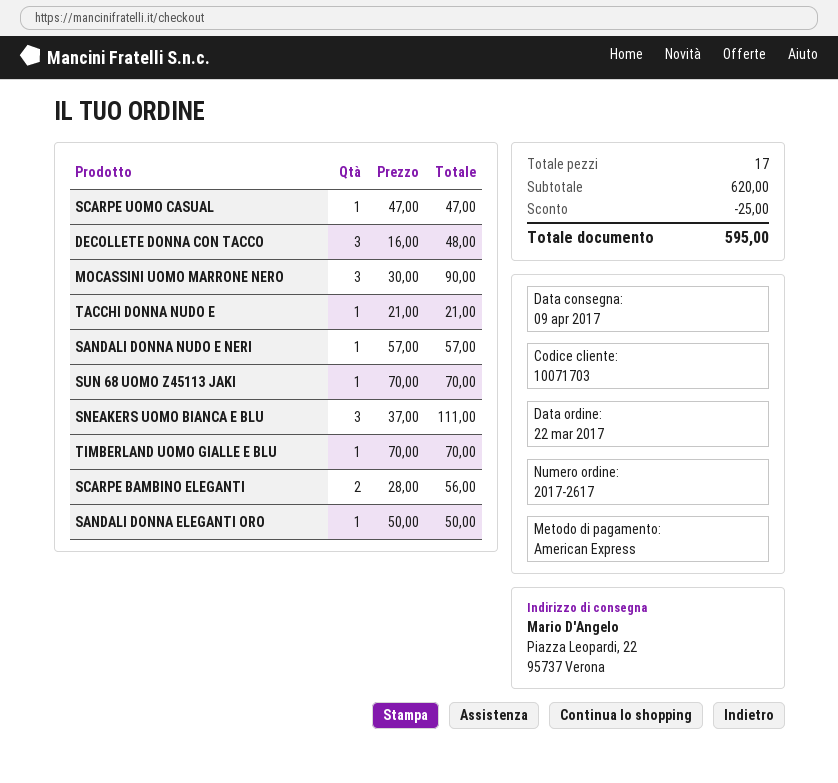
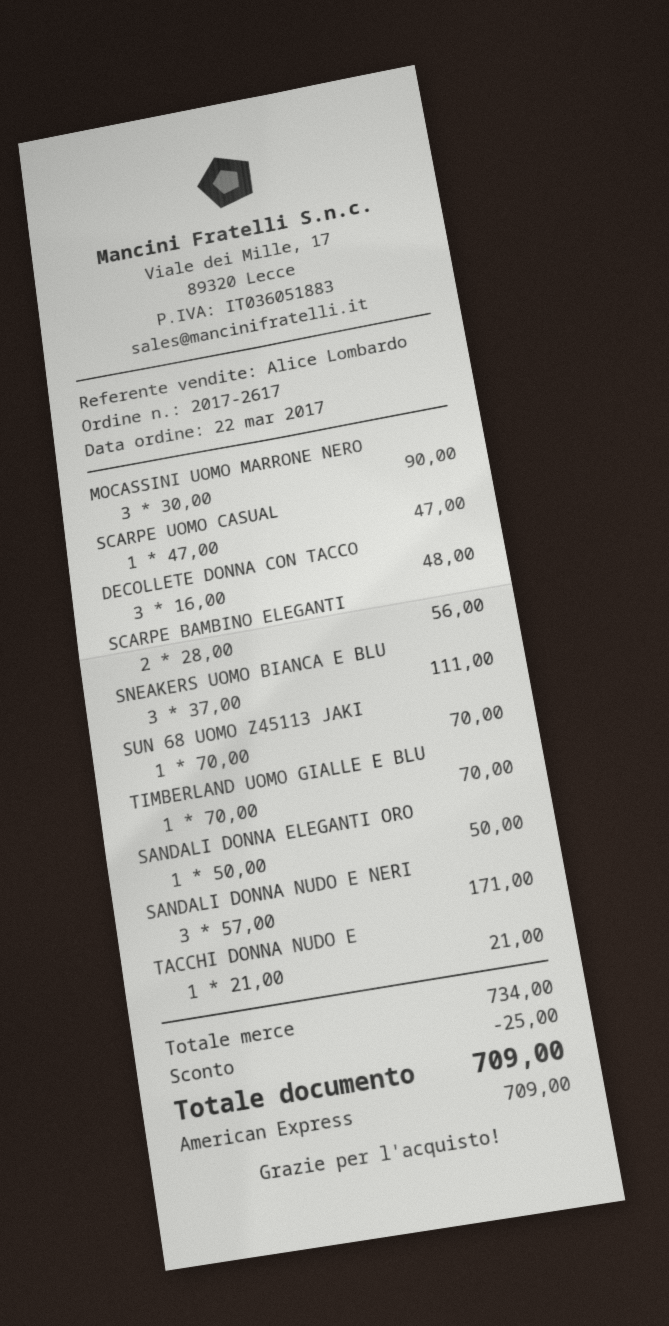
SANDALI DONNA NUDO E NERI: 1 x 57.00 = 57.00 -> 3 x 57.00 = 171.00
subtotal: 620.00 -> 734.00
total: 595.00 -> 709.00

